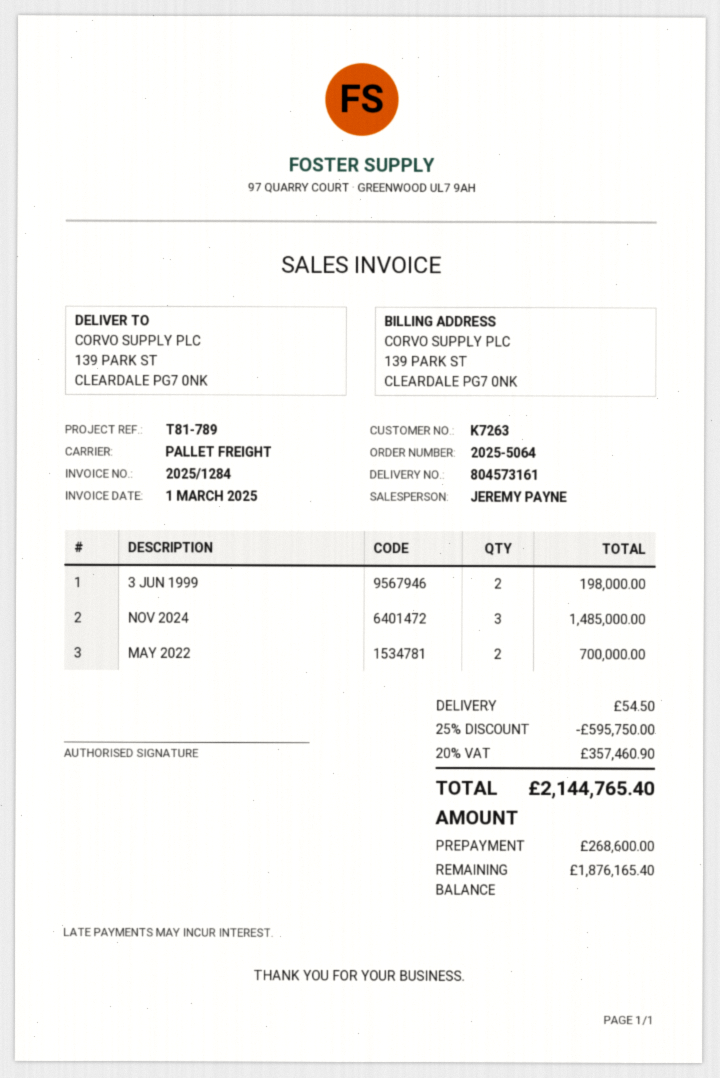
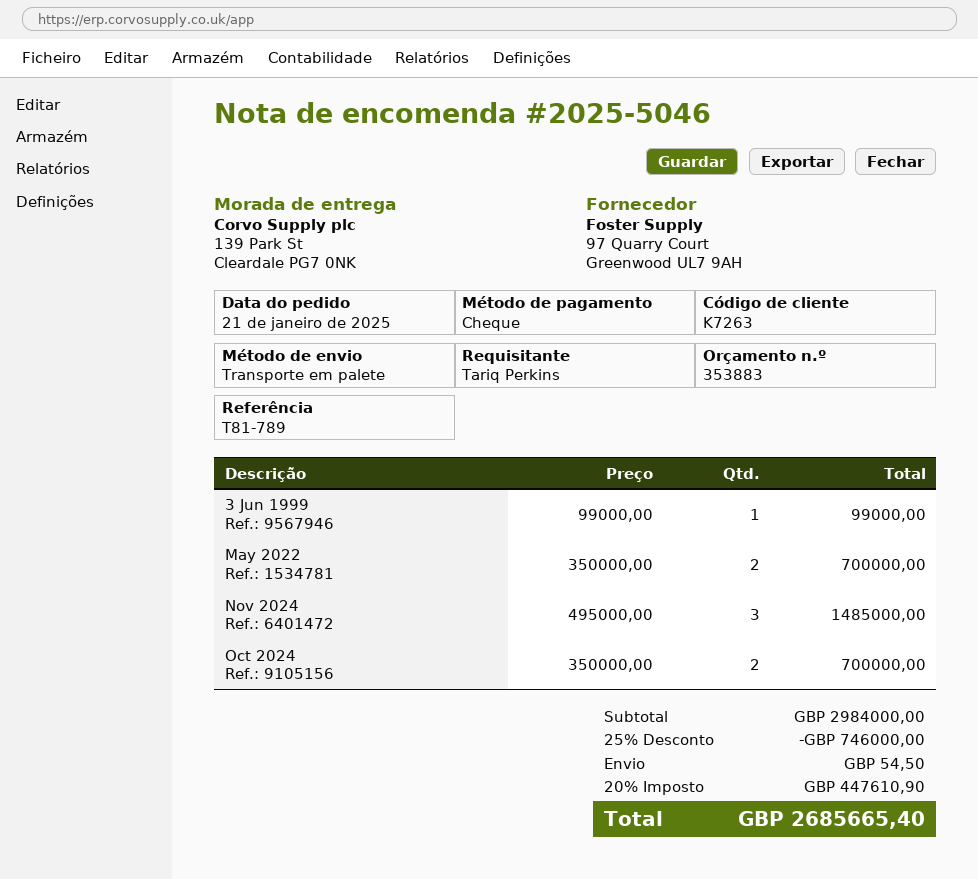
order number: 2025-5064 -> 2025-5046
3 JUN 1999: 2 for 198000.00 -> 1 for 99000.00
Oct 2024: none -> 2 for 700000.00
discount: 25% = 595750.00 -> 25% = 746000.00
tax: 20% = 357460.90 -> 20% = 447610.90
total: 2144765.40 -> 2685665.40

